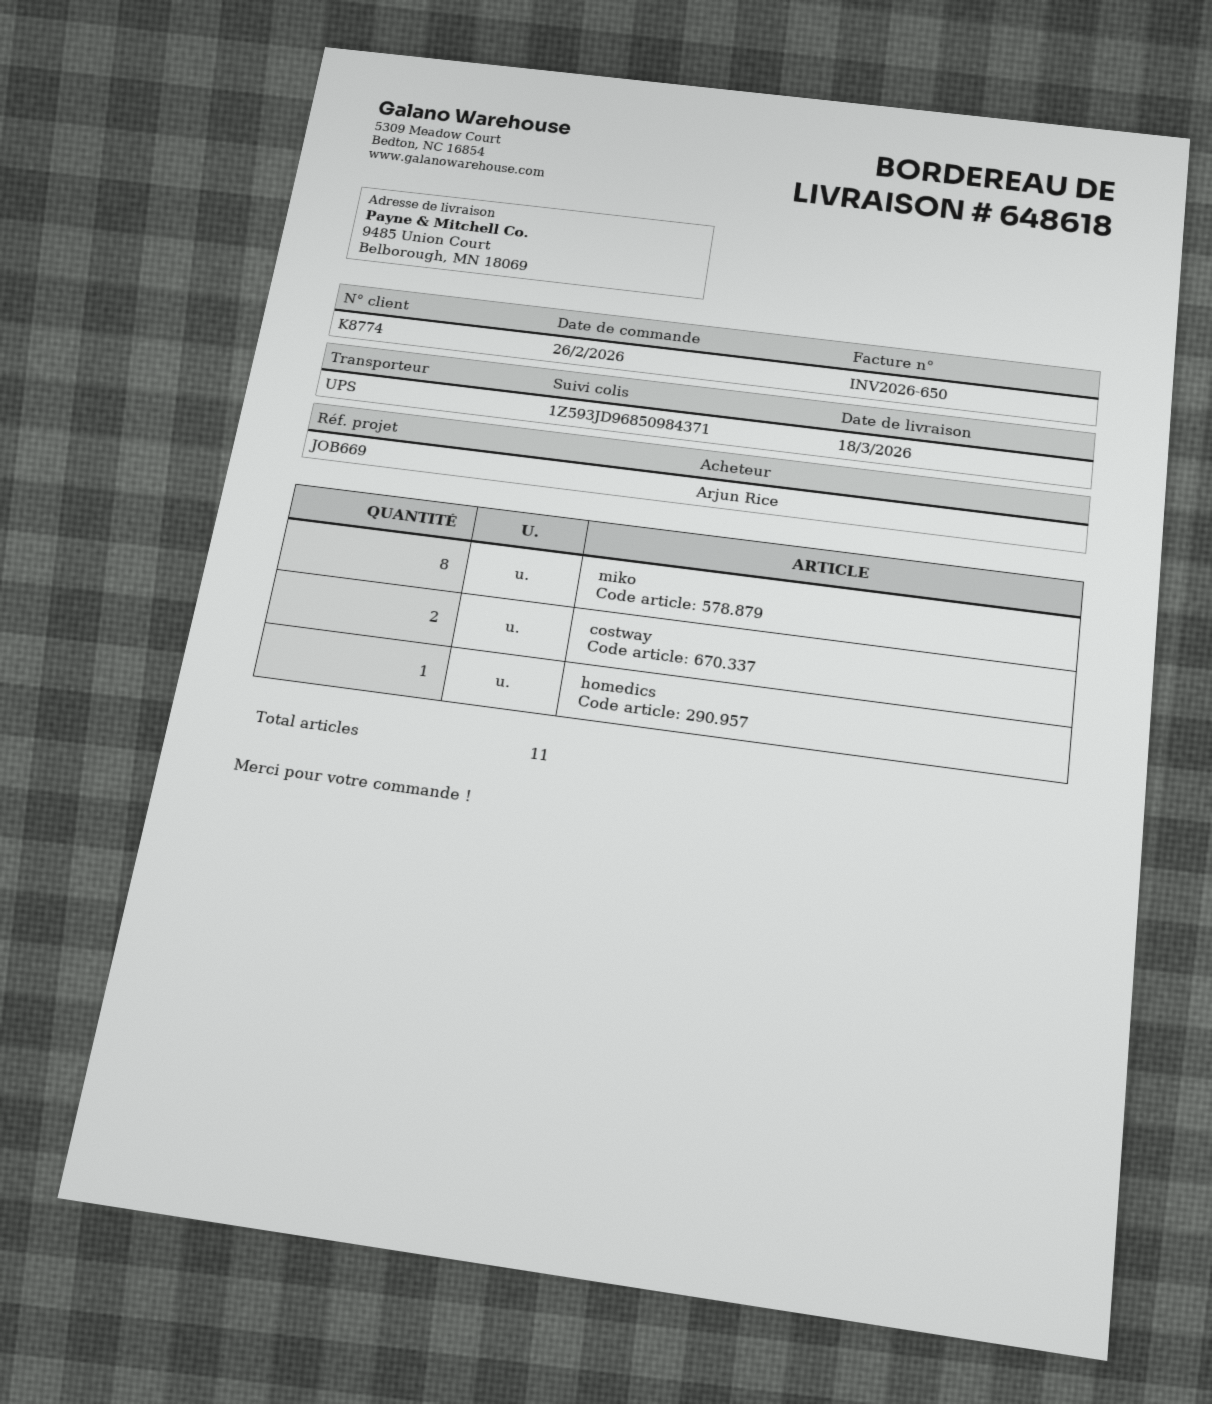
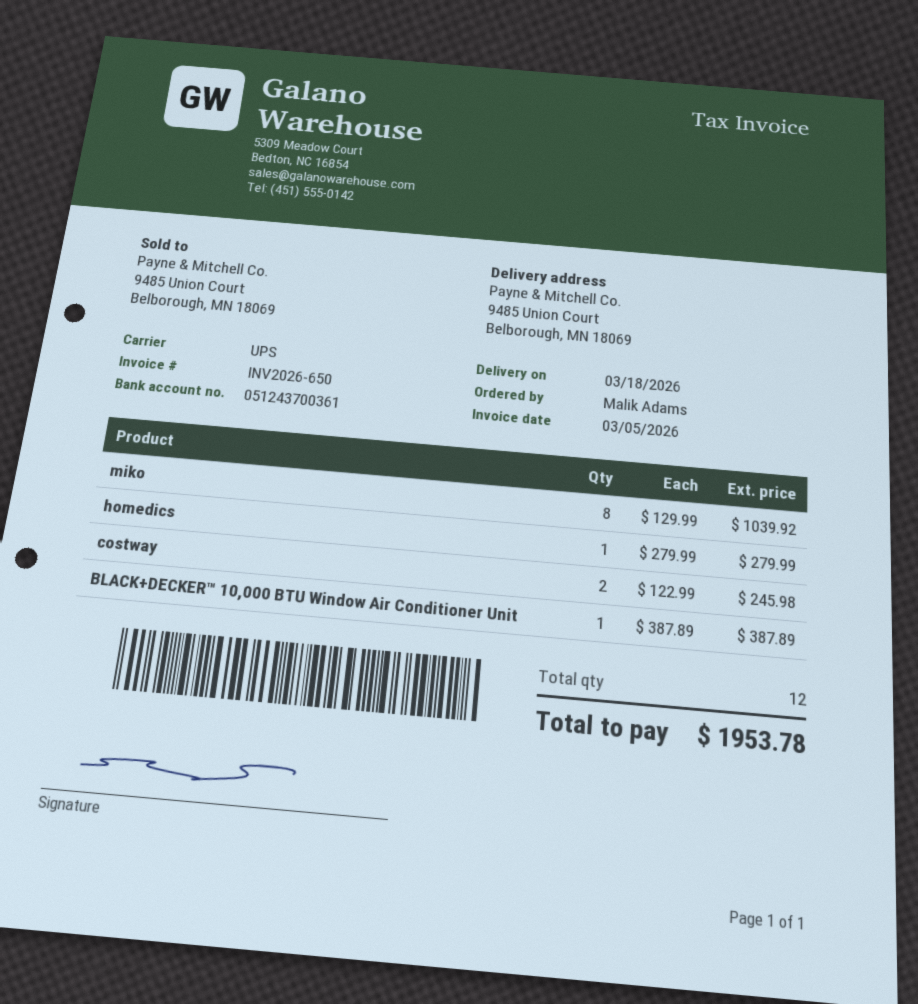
ordered by: Arjun Rice -> Malik Adams
BLACK+DECKER™ 10,000 BTU Window Air Conditioner Unit: none -> 1
total quantity: 11 -> 12

